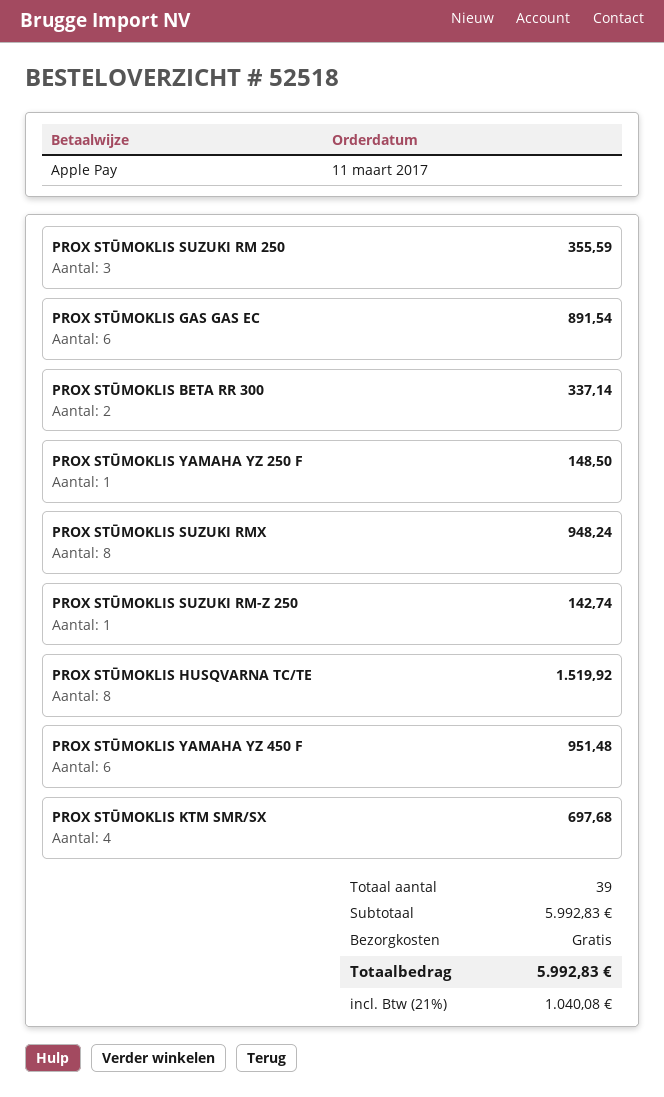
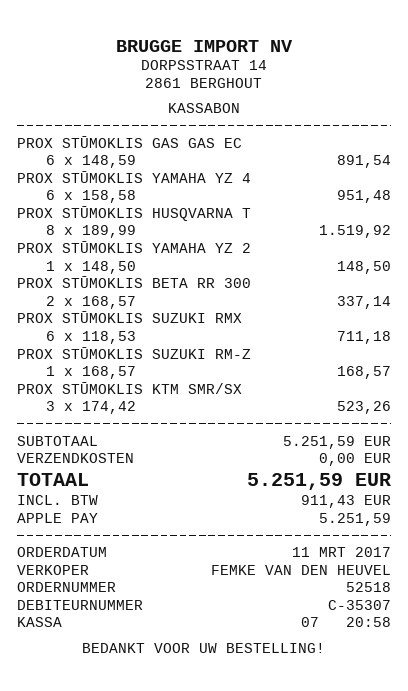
PROX STŪMOKLIS SUZUKI RM 250: 3 for 355.59 -> none
PROX STŪMOKLIS SUZUKI RMX: 8 for 948.24 -> 6 for 711.18
PROX STŪMOKLIS SUZUKI RM-Z 250: 1 for 142.74 -> 1 for 168.57
PROX STŪMOKLIS KTM SMR/SX: 4 for 697.68 -> 3 for 523.26
subtotal: 5992.83 -> 5251.59
tax: 1040.08 -> 911.43
total: 5992.83 -> 5251.59

